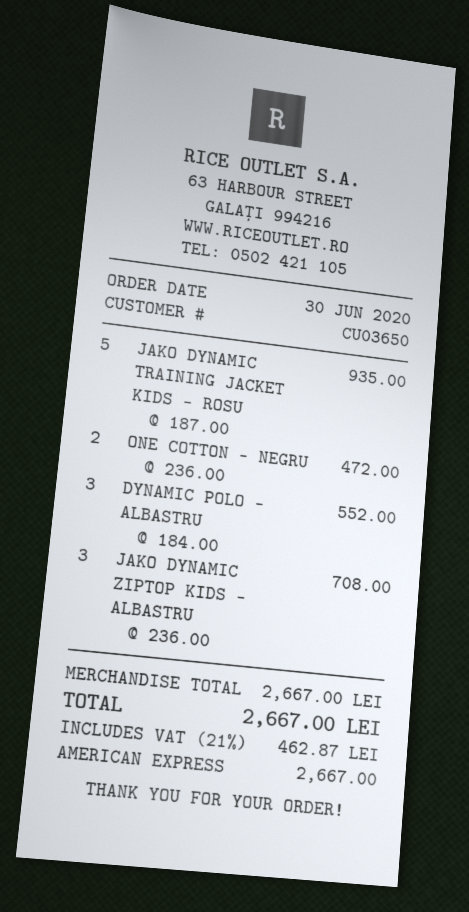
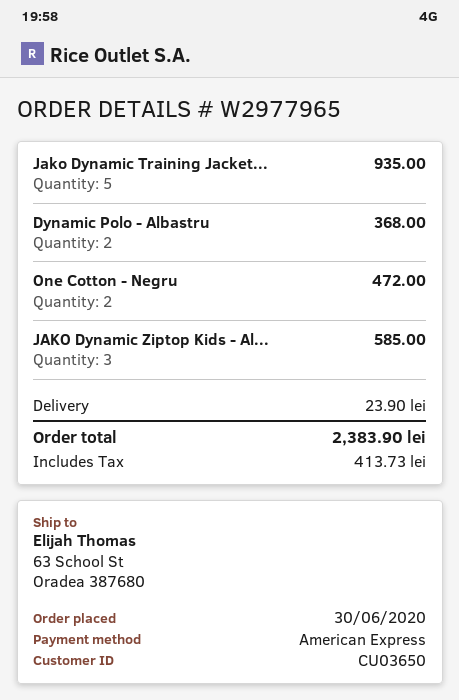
DYNAMIC POLO - ALBASTRU: 3 for 552.00 -> 2 for 368.00
JAKO DYNAMIC ZIPTOP KIDS - ALBASTRU: 3 for 708.00 -> 3 for 585.00
shipping: none -> 23.90
tax: 462.87 -> 413.73
total: 2667.00 -> 2383.90

